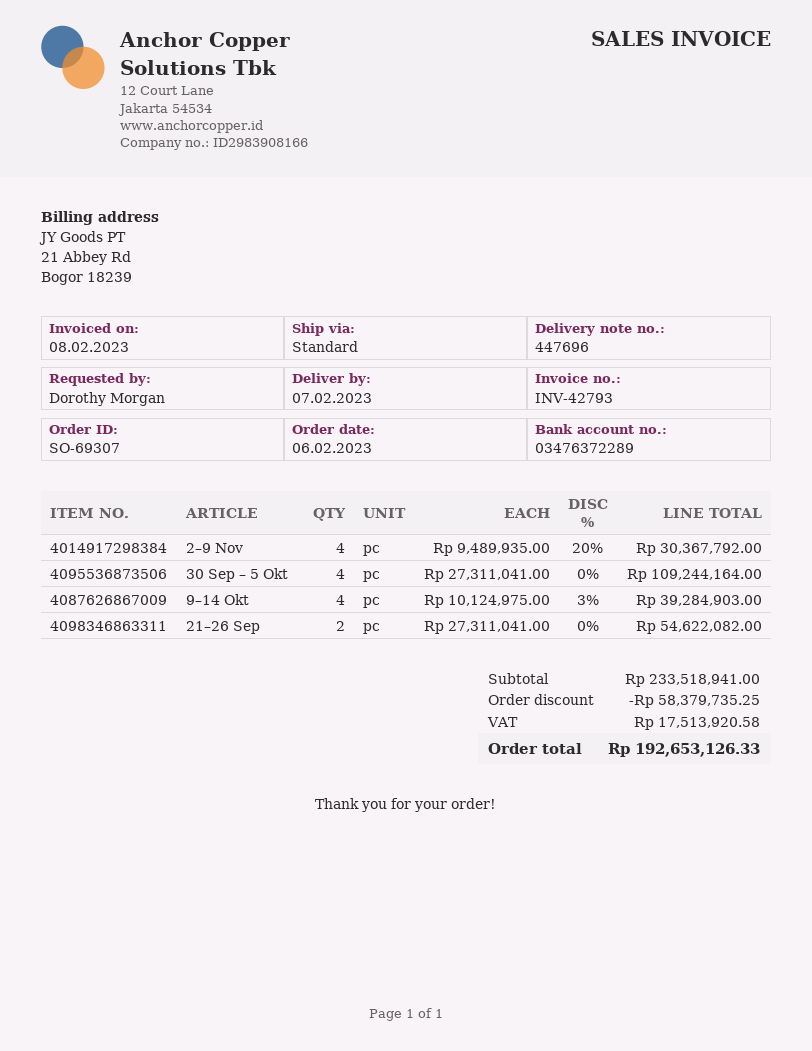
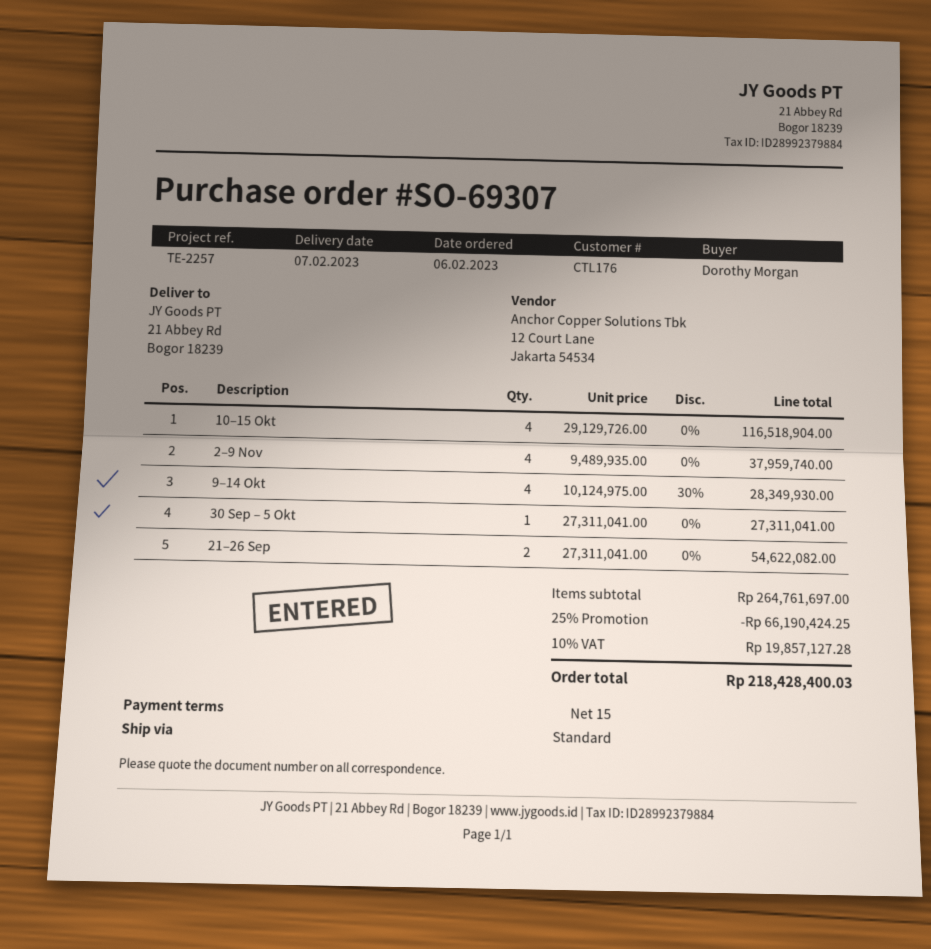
2–9 Nov: 4 x 9489935.00 - 20% = 30367792.00 -> 4 x 9489935.00 = 37959740.00
30 Sep – 5 Okt: 4 x 27311041.00 = 109244164.00 -> 1 x 27311041.00 = 27311041.00
9–14 Okt: 4 x 10124975.00 - 3% = 39284903.00 -> 4 x 10124975.00 - 30% = 28349930.00
10–15 Okt: none -> 4 x 29129726.00 = 116518904.00
subtotal: 233518941.00 -> 264761697.00
discount: 58379735.25 -> 66190424.25
tax: 17513920.58 -> 19857127.28
total: 192653126.33 -> 218428400.03

